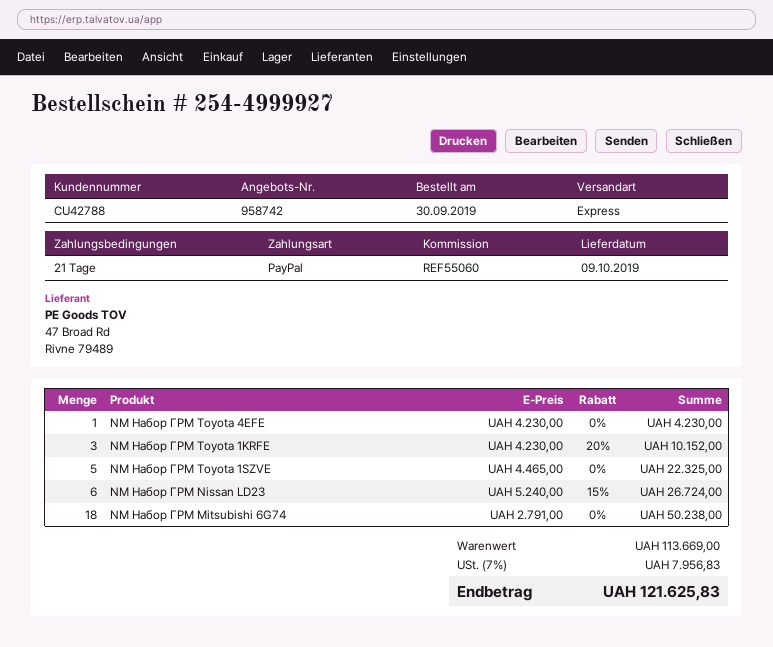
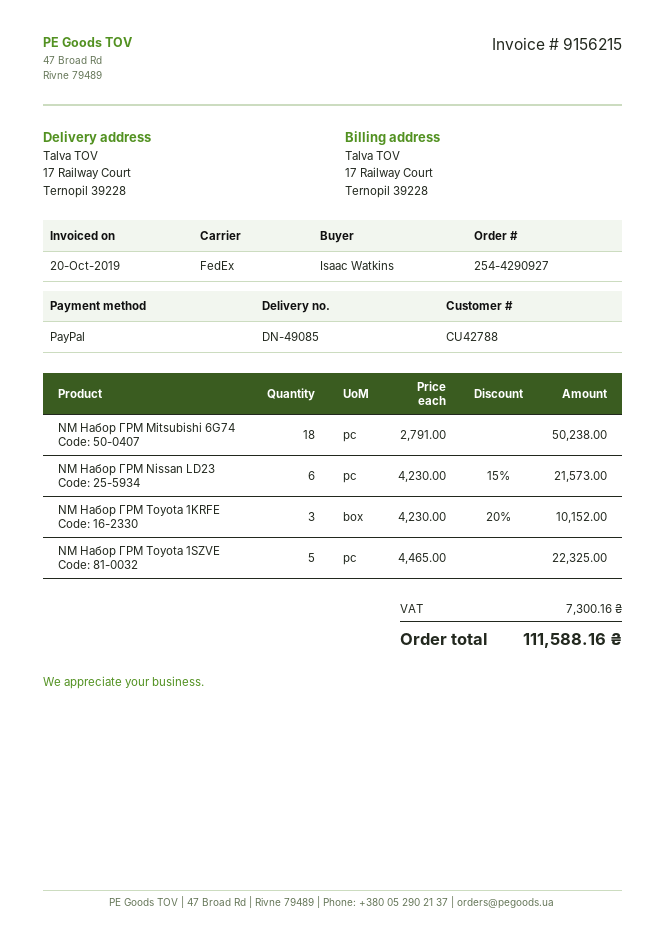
order number: 254-4999927 -> 254-4290927
shipping method: express -> FedEx
NM Набор ГРМ Toyota 4EFE: 1 x 4230.00 = 4230.00 -> none
NM Набор ГРМ Nissan LD23: 6 x 5240.00 - 15% = 26724.00 -> 6 x 4230.00 - 15% = 21573.00
tax: 7956.83 -> 7300.16
total: 121625.83 -> 111588.16

